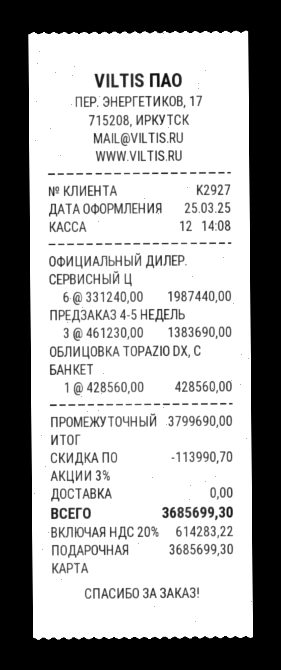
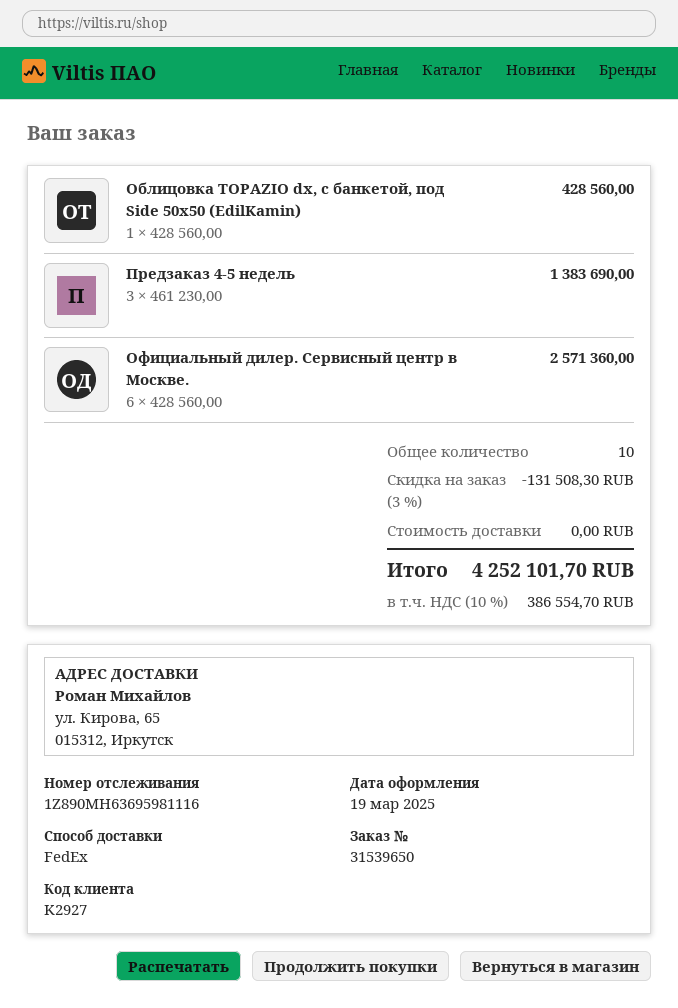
order date: 2025-03-25 -> 2025-03-19
ОФИЦИАЛЬНЫЙ ДИЛЕР. СЕРВИСНЫЙ Ц: 6 x 331240.00 = 1987440.00 -> 6 x 428560.00 = 2571360.00
discount: 3% = 113990.70 -> 3% = 131508.30
tax: 20% = 614283.22 -> 10% = 386554.70
total: 3685699.30 -> 4252101.70

